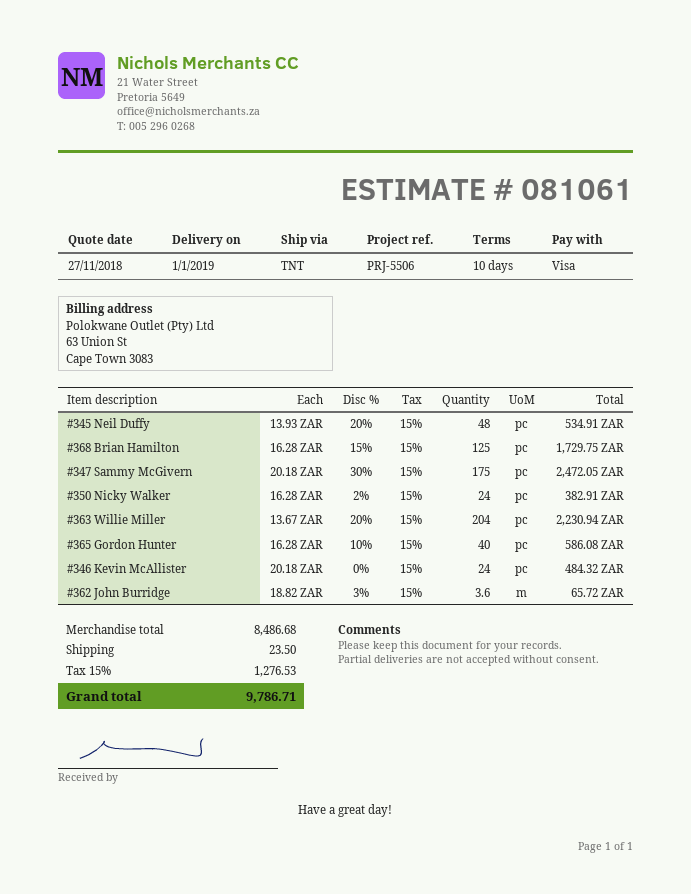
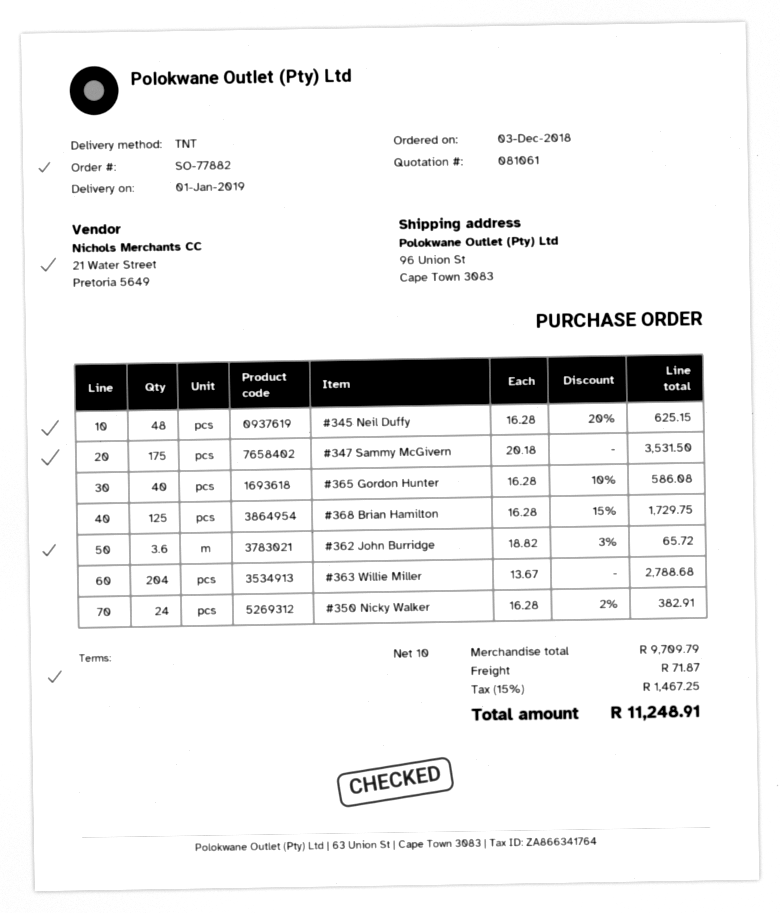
#345 Neil Duffy: 48 x 13.93 - 20% = 534.91 -> 48 x 16.28 - 20% = 625.15
#347 Sammy McGivern: 175 x 20.18 - 30% = 2472.05 -> 175 x 20.18 = 3531.50
#363 Willie Miller: 204 x 13.67 - 20% = 2230.94 -> 204 x 13.67 = 2788.68
#346 Kevin McAllister: 24 x 20.18 = 484.32 -> none
subtotal: 8486.68 -> 9709.79
shipping: 23.50 -> 71.87
tax: 15% = 1276.53 -> 15% = 1467.25
total: 9786.71 -> 11248.91

